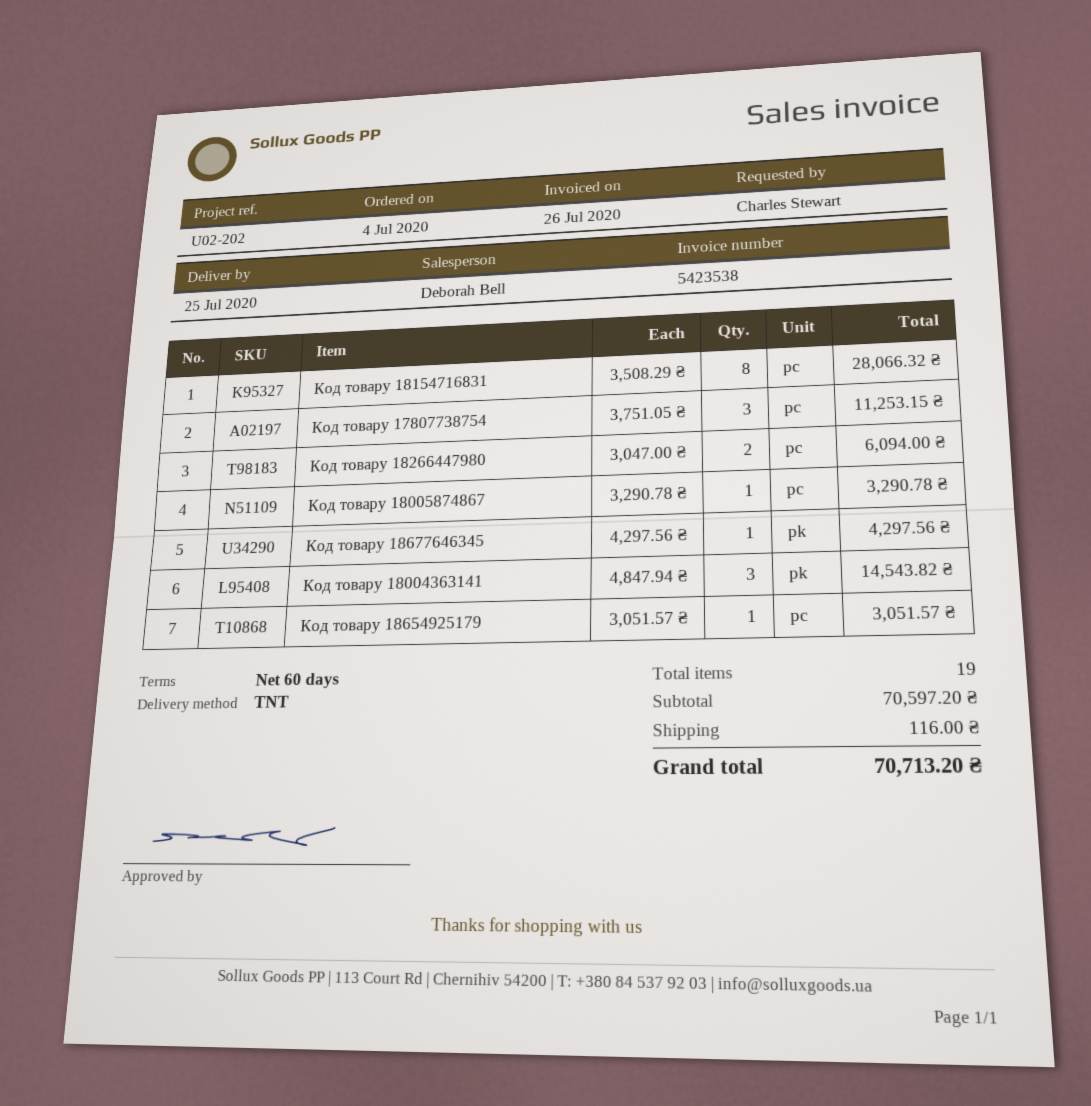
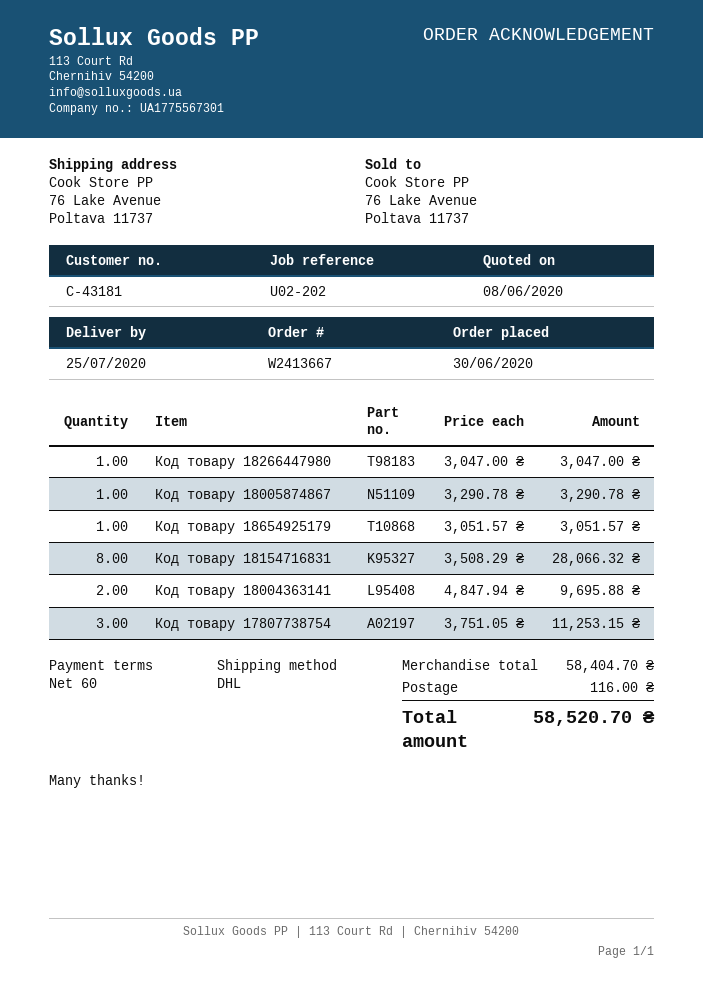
order date: 2020-07-04 -> 2020-06-30
shipping method: TNT -> DHL
Код товару 18266447980: 2 x 3047.00 = 6094.00 -> 1 x 3047.00 = 3047.00
Код товару 18677646345: 1 x 4297.56 = 4297.56 -> none
Код товару 18004363141: 3 x 4847.94 = 14543.82 -> 2 x 4847.94 = 9695.88
subtotal: 70597.20 -> 58404.70
total: 70713.20 -> 58520.70

